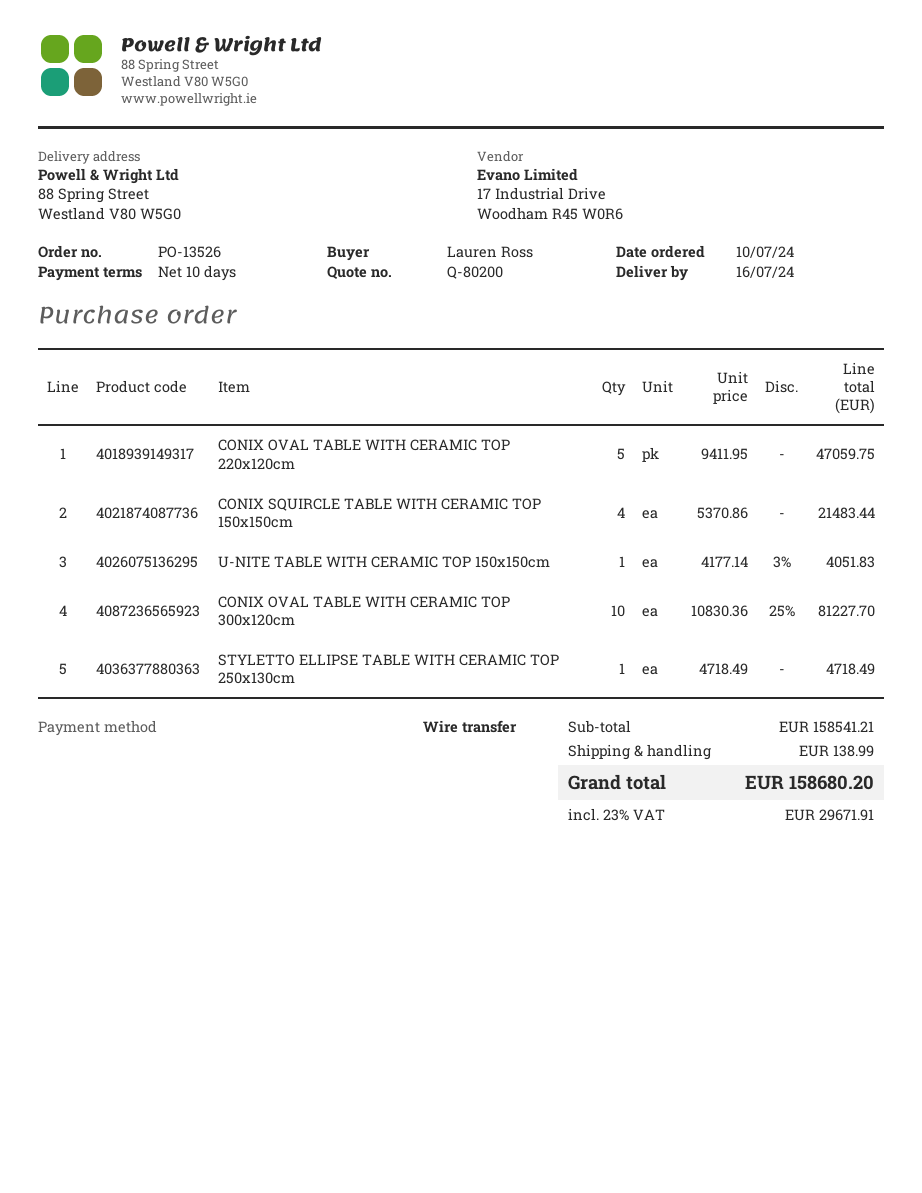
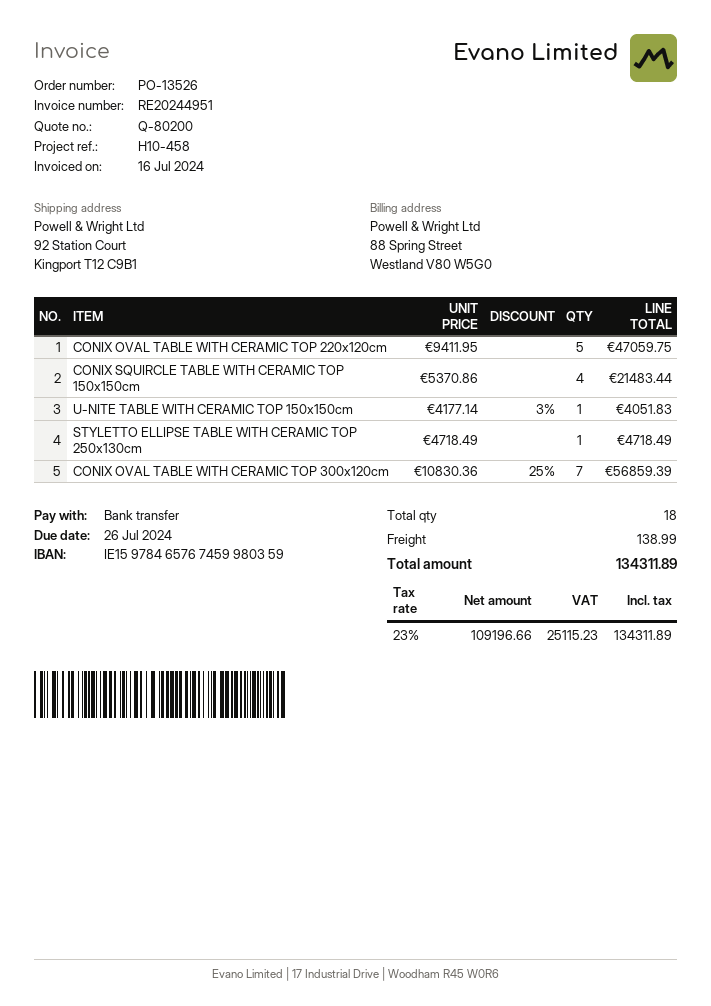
ship to: 88 Spring Street, Westland V80 W5G0 -> 92 Station Court, Kingport T12 C9B1
CONIX OVAL TABLE WITH CERAMIC TOP 300x120cm: 10 x 10830.36 - 25% = 81227.70 -> 7 x 10830.36 - 25% = 56859.39
tax: 23% = 29671.91 -> 23% = 25115.23
total: 158680.20 -> 134311.89

